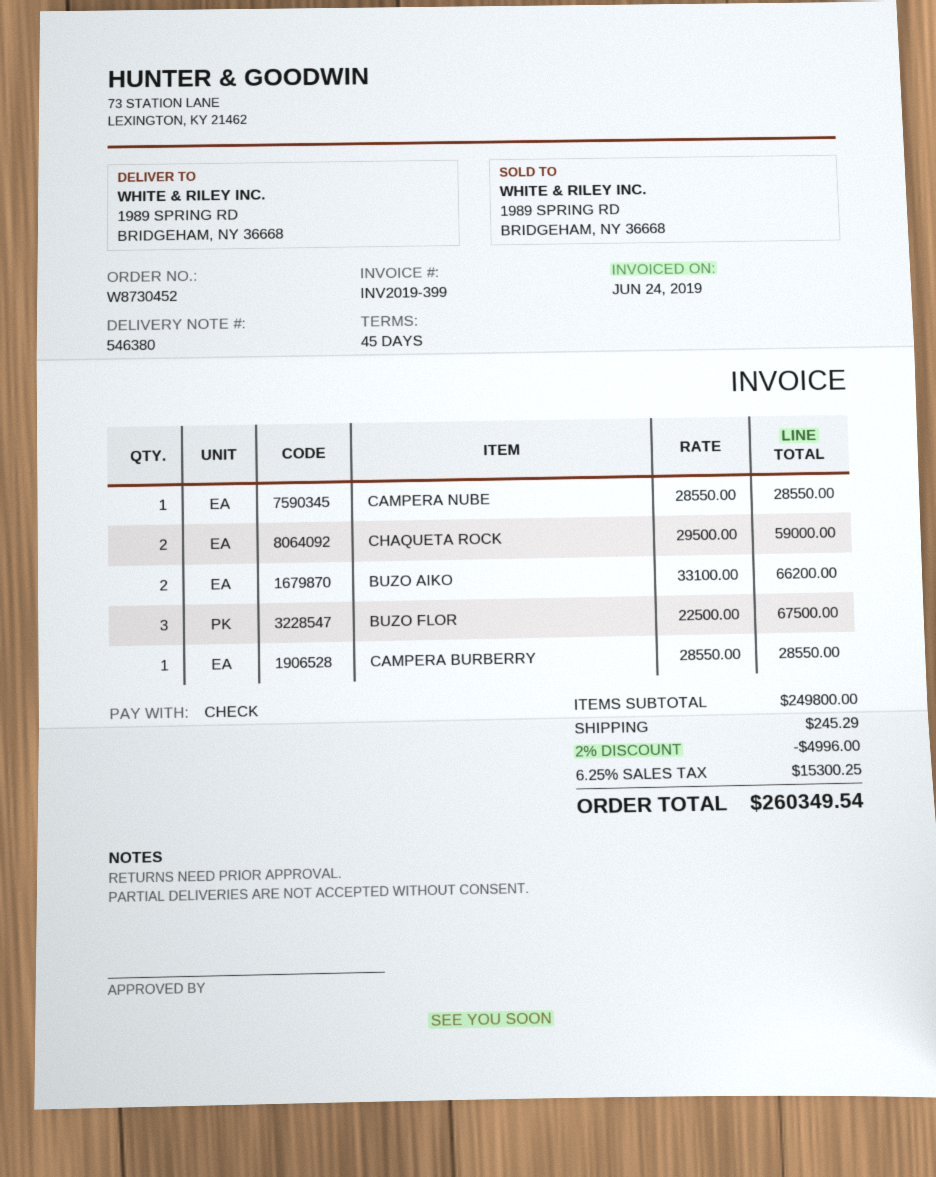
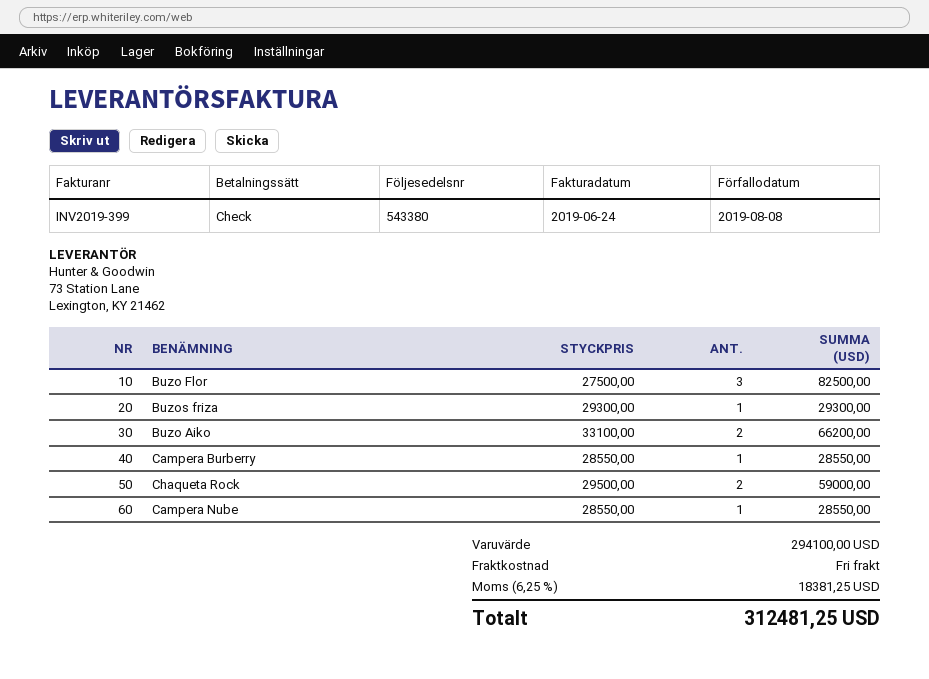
delivery note number: 546380 -> 543380
BUZO FLOR: 3 x 22500.00 = 67500.00 -> 3 x 27500.00 = 82500.00
Buzos friza: none -> 1 x 29300.00 = 29300.00
subtotal: 249800.00 -> 294100.00
discount: 2% = 4996.00 -> none
shipping: 245.29 -> 0.00
tax: 6.25% = 15300.25 -> 6.25% = 18381.25
total: 260349.54 -> 312481.25

